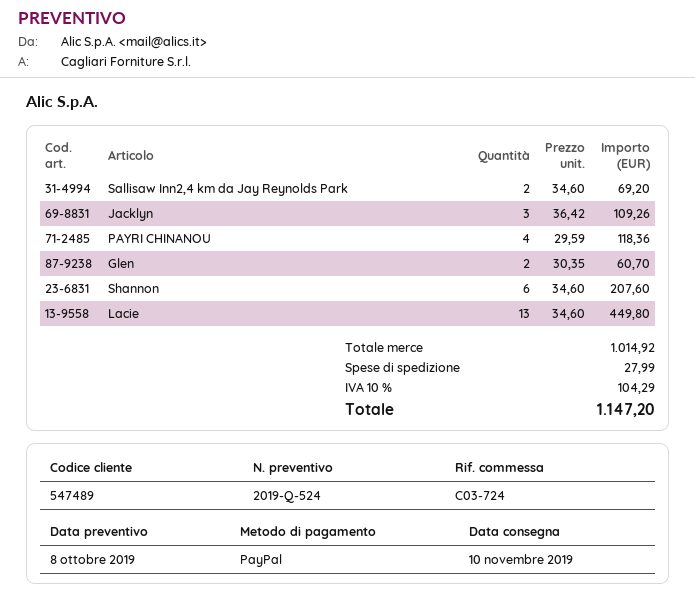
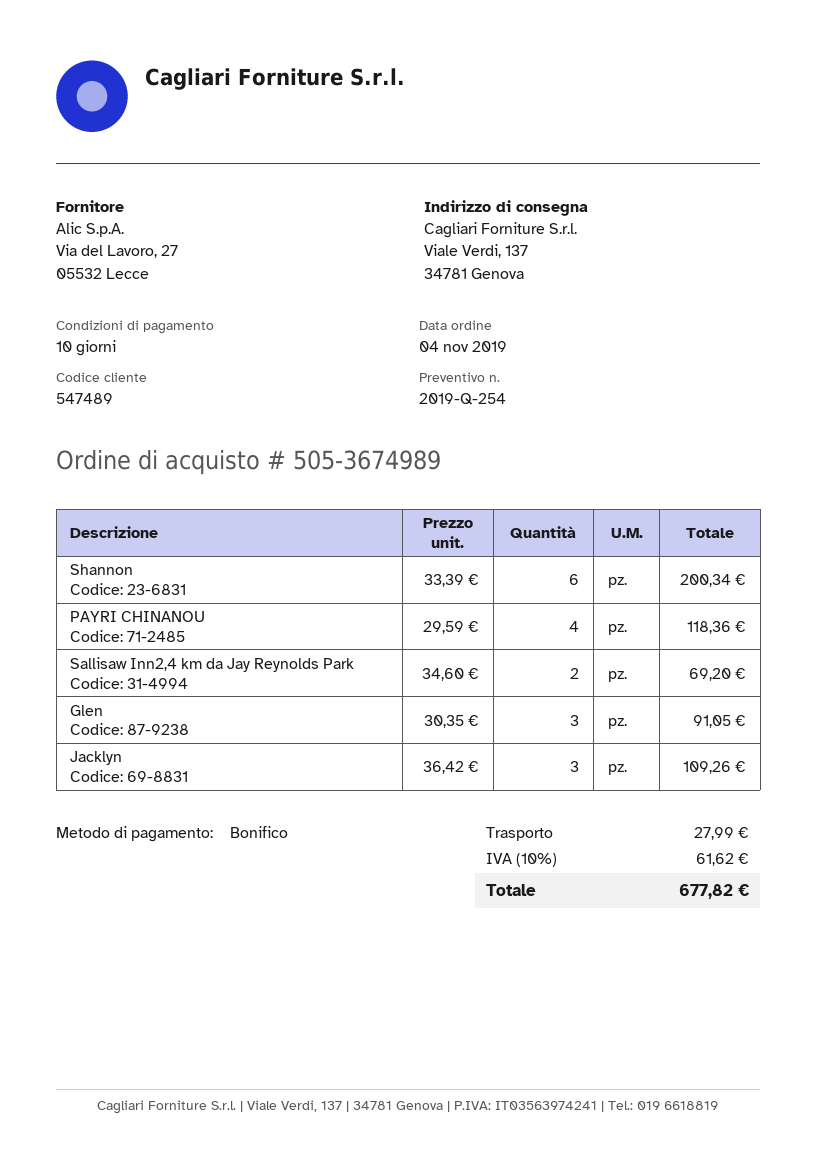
quote number: 2019-Q-524 -> 2019-Q-254
payment method: PayPal -> bank transfer
Glen: 2 x 30.35 = 60.70 -> 3 x 30.35 = 91.05
Shannon: 6 x 34.60 = 207.60 -> 6 x 33.39 = 200.34
Lacie: 13 x 34.60 = 449.80 -> none
tax: 10% = 104.29 -> 10% = 61.62
total: 1147.20 -> 677.82

